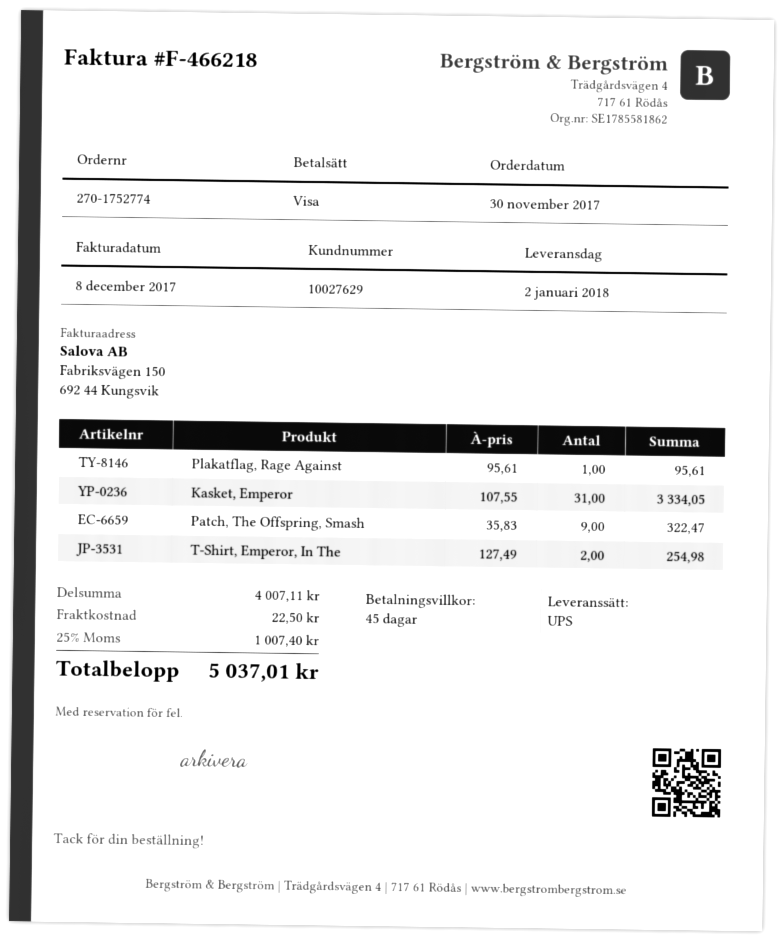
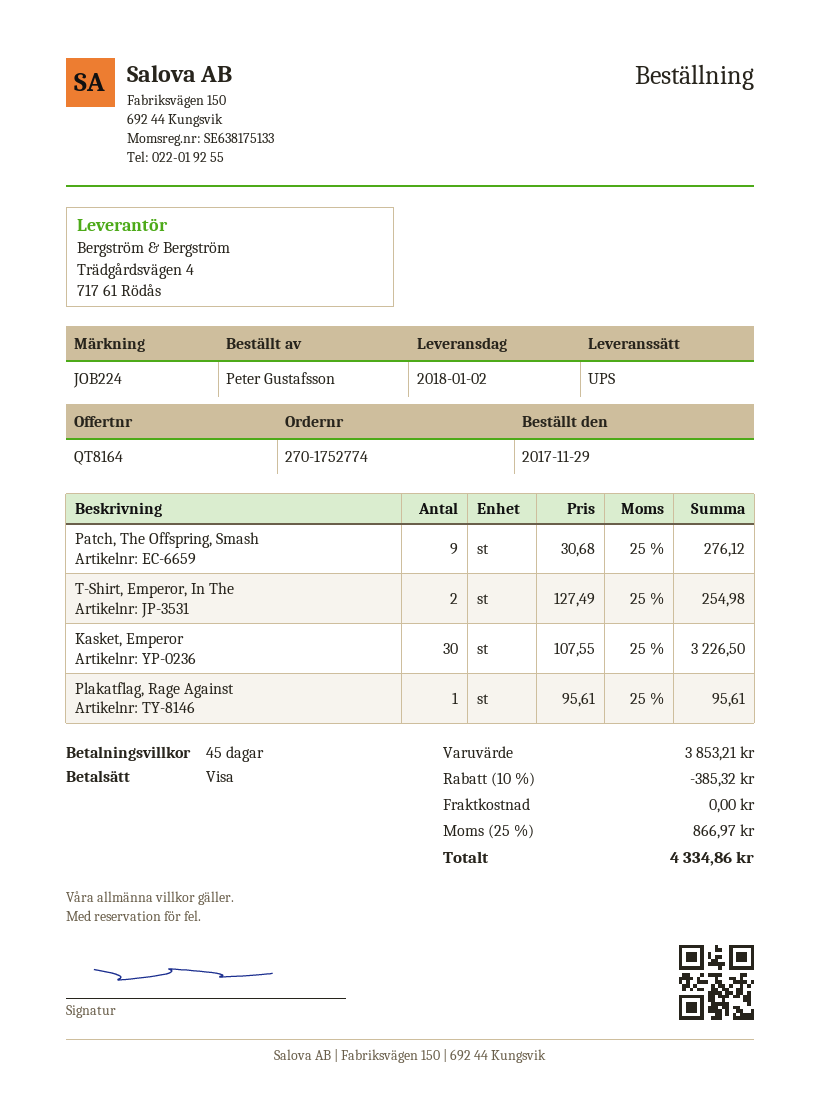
order date: 2017-11-30 -> 2017-11-29
Kasket, Emperor: 31 x 107.55 = 3334.05 -> 30 x 107.55 = 3226.50
Patch, The Offspring, Smash: 9 x 35.83 = 322.47 -> 9 x 30.68 = 276.12
subtotal: 4007.11 -> 3853.21
discount: none -> 10% = 385.32
shipping: 22.50 -> 0.00
tax: 25% = 1007.40 -> 25% = 866.97
total: 5037.01 -> 4334.86

